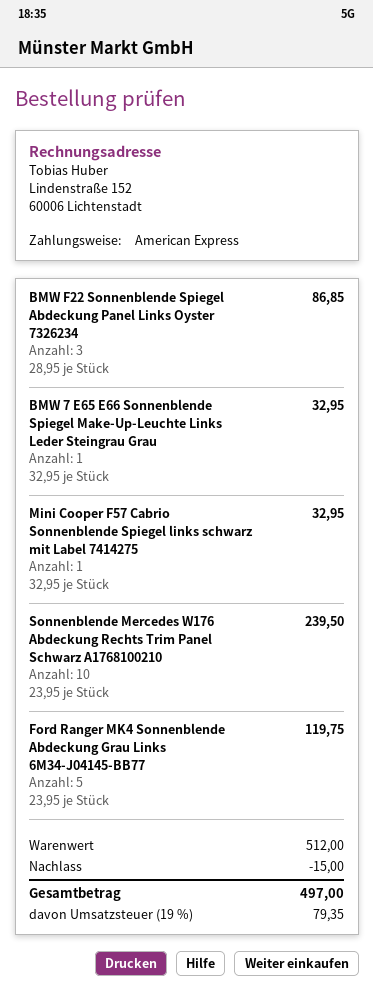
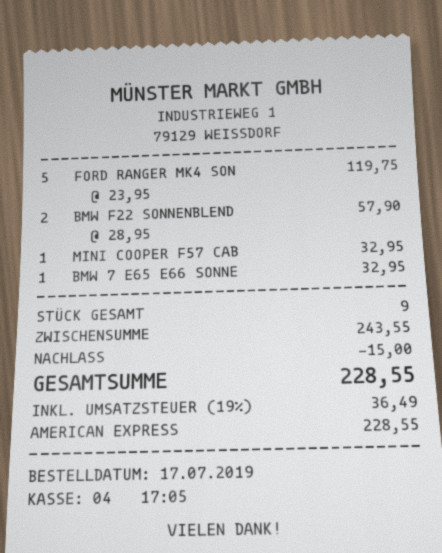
BMW F22 Sonnenblende Spiegel Abdeckung Panel Links Oyster 7326234: 3 x 28.95 = 86.85 -> 2 x 28.95 = 57.90
Sonnenblende Mercedes W176 Abdeckung Rechts Trim Panel Schwarz A1768100210: 10 x 23.95 = 239.50 -> none
subtotal: 512.00 -> 243.55
tax: 19% = 79.35 -> 19% = 36.49
total: 497.00 -> 228.55

